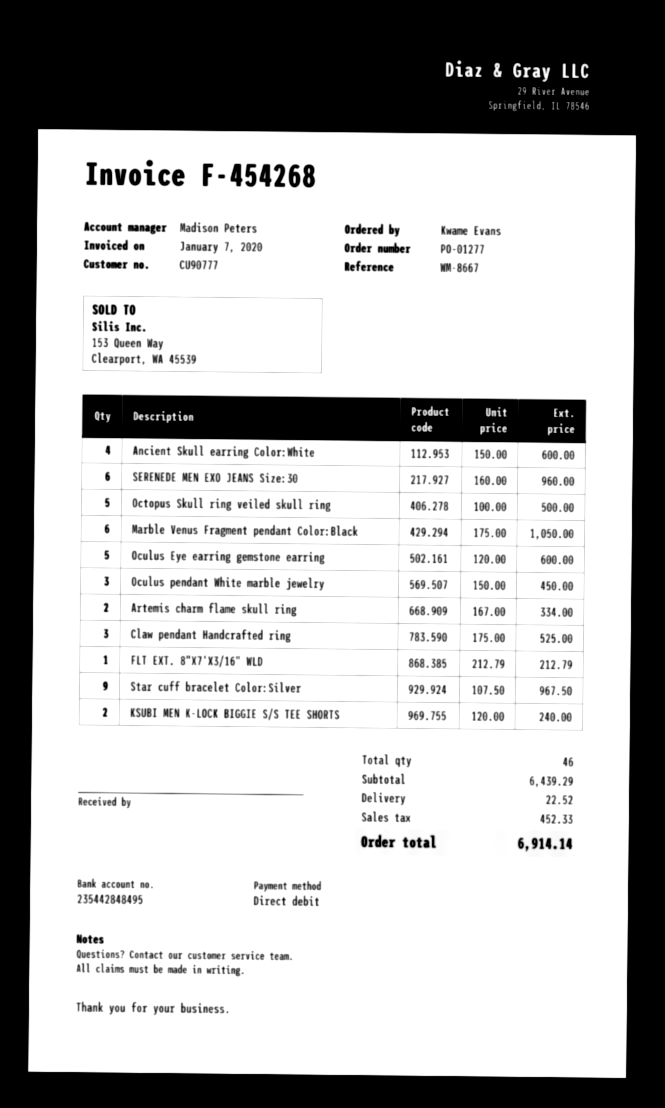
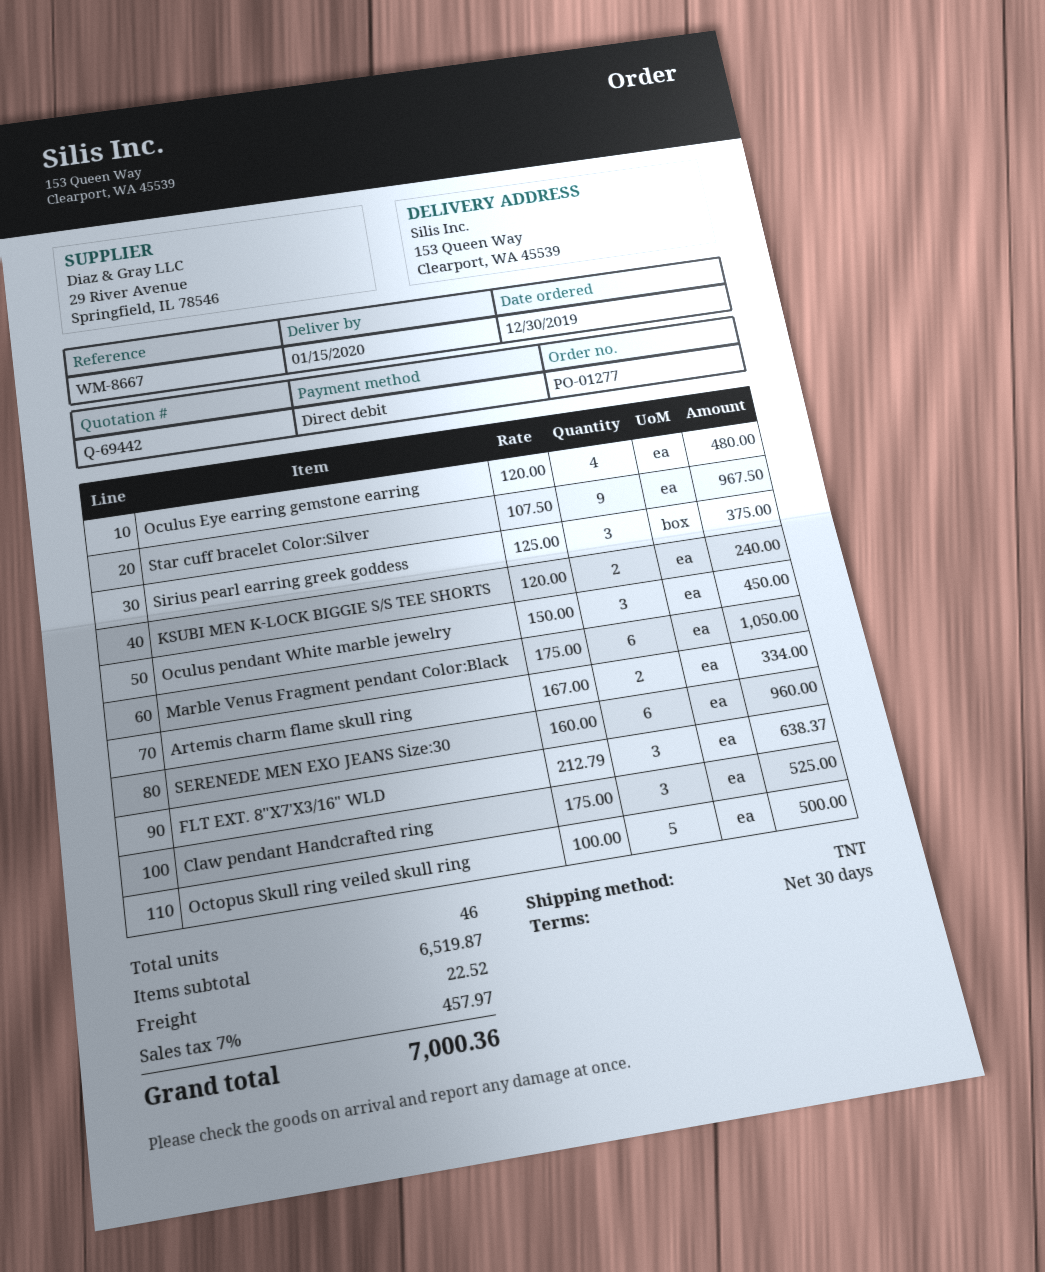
Ancient Skull earring Color:White: 4 x 150.00 = 600.00 -> none
Oculus Eye earring gemstone earring: 5 x 120.00 = 600.00 -> 4 x 120.00 = 480.00
FLT EXT. 8"X7'X3/16" WLD: 1 x 212.79 = 212.79 -> 3 x 212.79 = 638.37
Sirius pearl earring greek goddess: none -> 3 x 125.00 = 375.00
subtotal: 6439.29 -> 6519.87
tax: 452.33 -> 457.97
total: 6914.14 -> 7000.36

